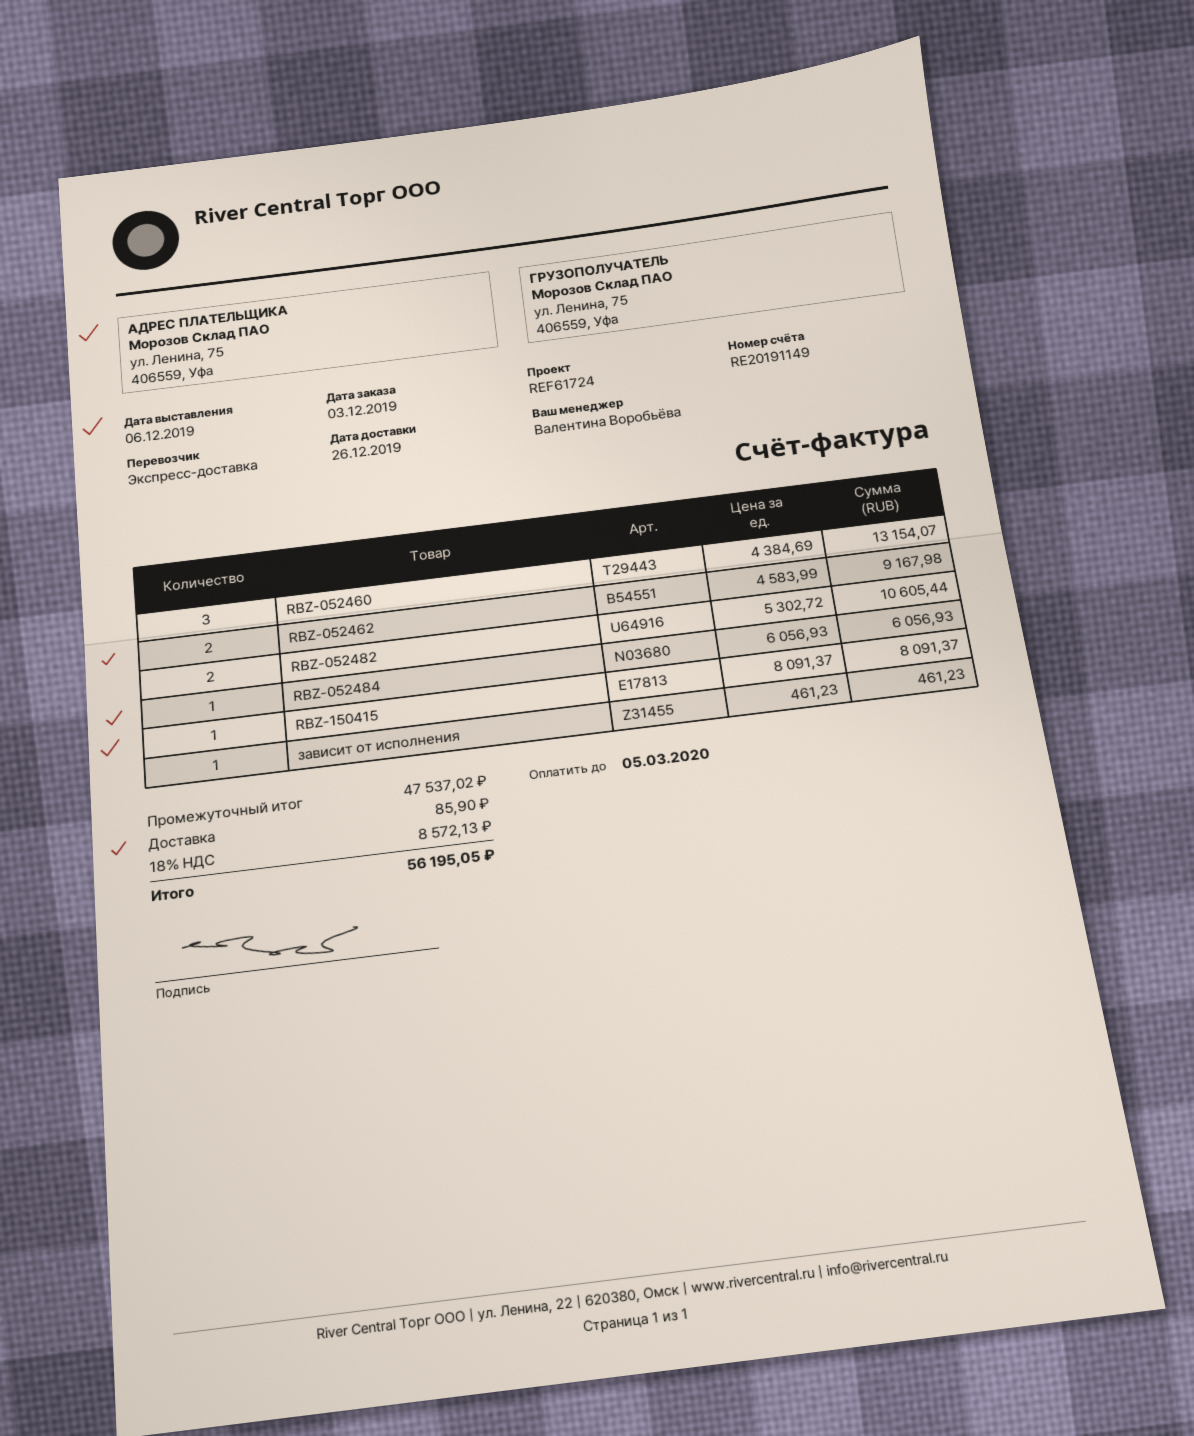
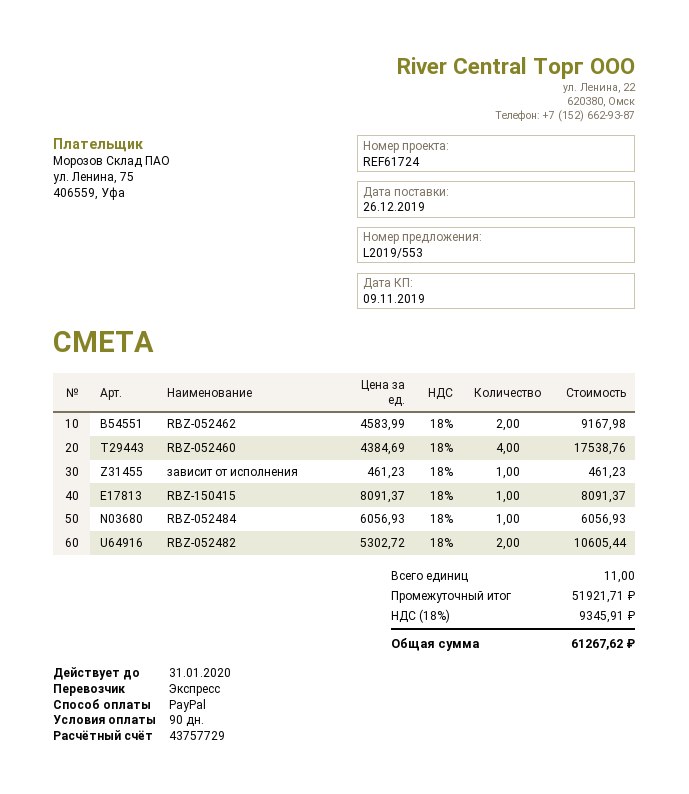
RBZ-052460: 3 x 4384.69 = 13154.07 -> 4 x 4384.69 = 17538.76
subtotal: 47537.02 -> 51921.71
shipping: 85.90 -> none
tax: 18% = 8572.13 -> 18% = 9345.91
total: 56195.05 -> 61267.62

